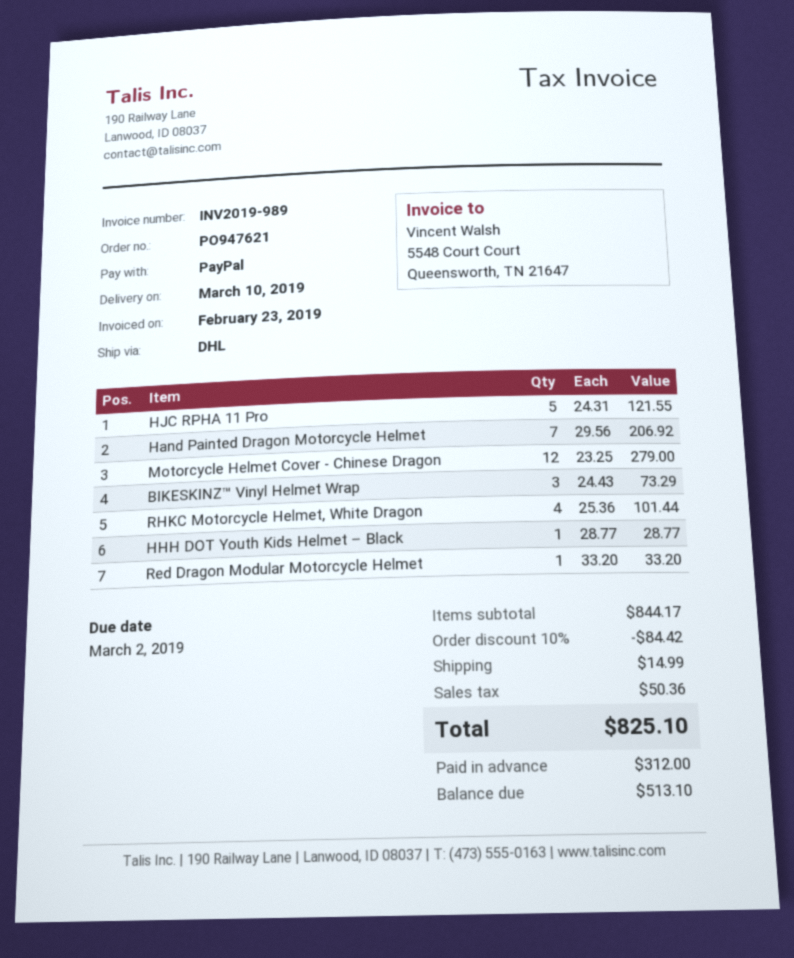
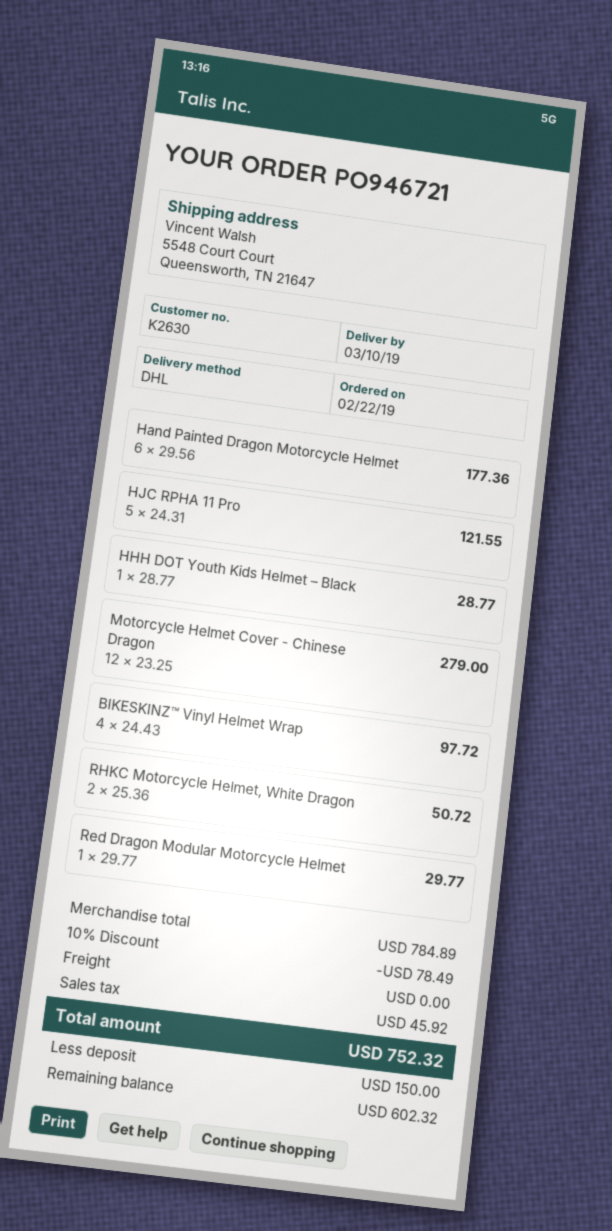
order number: PO947621 -> PO946721
Hand Painted Dragon Motorcycle Helmet: 7 x 29.56 = 206.92 -> 6 x 29.56 = 177.36
BIKESKINZ™ Vinyl Helmet Wrap: 3 x 24.43 = 73.29 -> 4 x 24.43 = 97.72
RHKC Motorcycle Helmet, White Dragon: 4 x 25.36 = 101.44 -> 2 x 25.36 = 50.72
Red Dragon Modular Motorcycle Helmet: 1 x 33.20 = 33.20 -> 1 x 29.77 = 29.77
subtotal: 844.17 -> 784.89
discount: 10% = 84.42 -> 10% = 78.49
shipping: 14.99 -> 0.00
tax: 50.36 -> 45.92
total: 825.10 -> 752.32
deposit: 312.00 -> 150.00
balance: 513.10 -> 602.32

